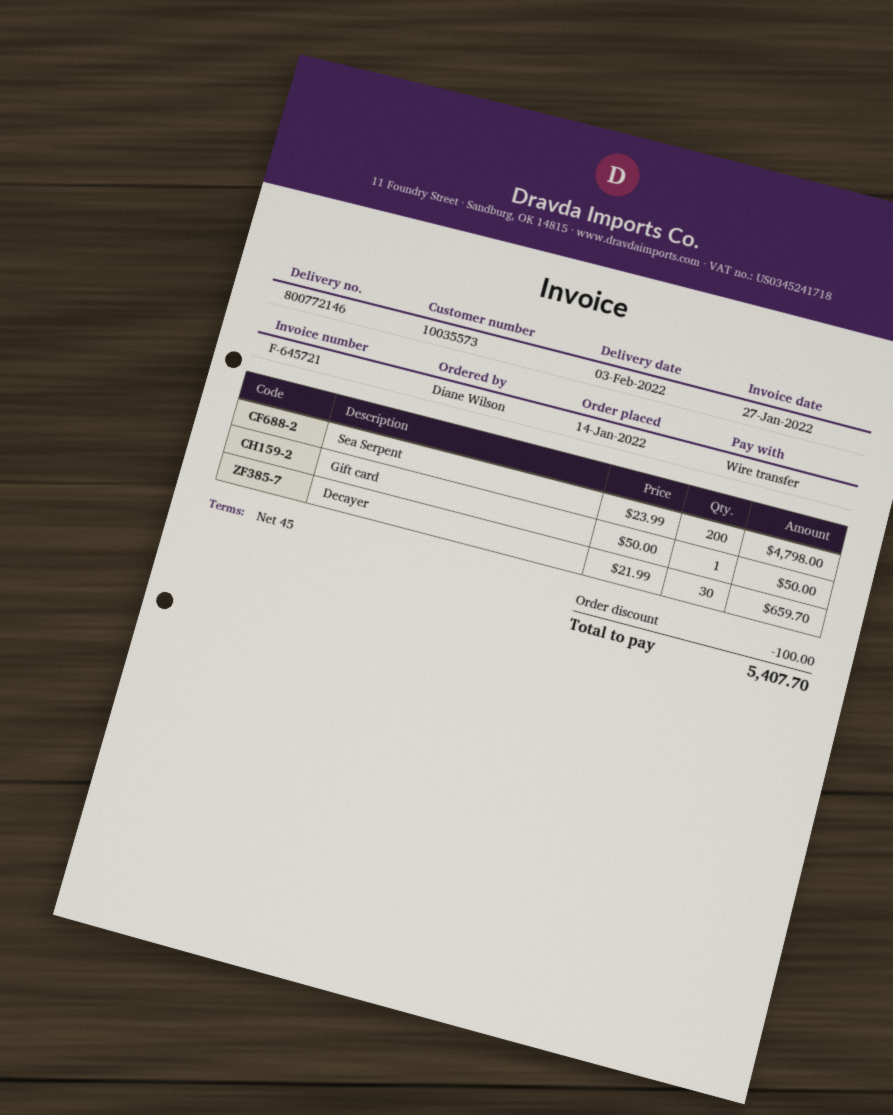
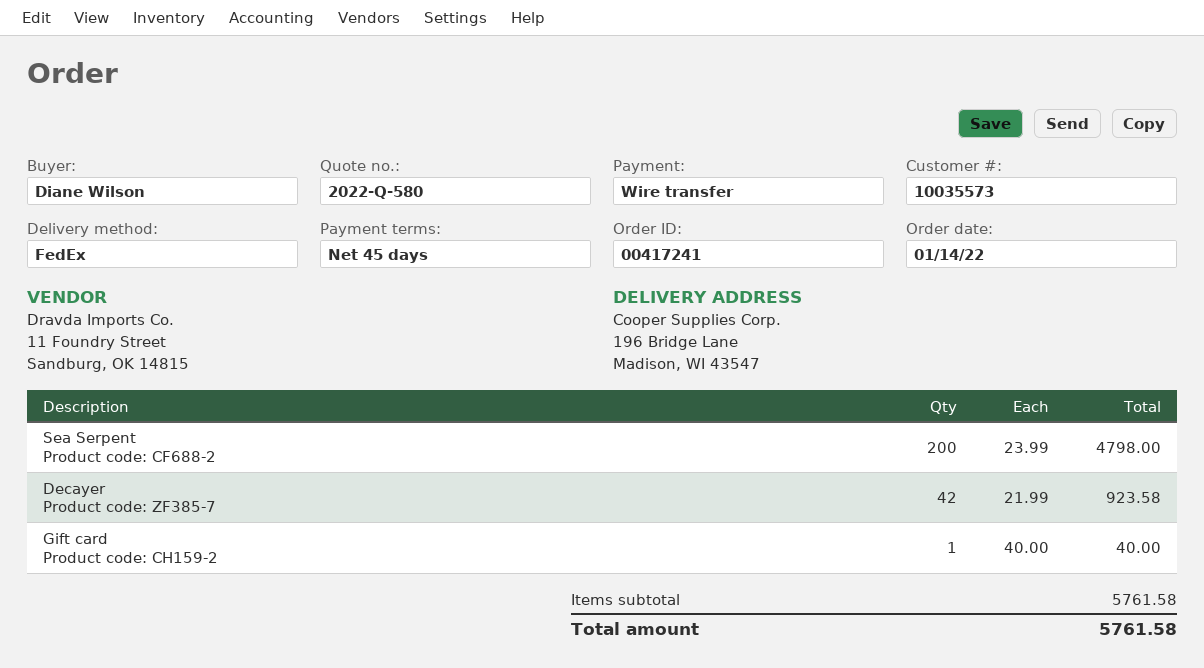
Gift card: 1 x 50.00 = 50.00 -> 1 x 40.00 = 40.00
Decayer: 30 x 21.99 = 659.70 -> 42 x 21.99 = 923.58
discount: 100.00 -> none
total: 5407.70 -> 5761.58

